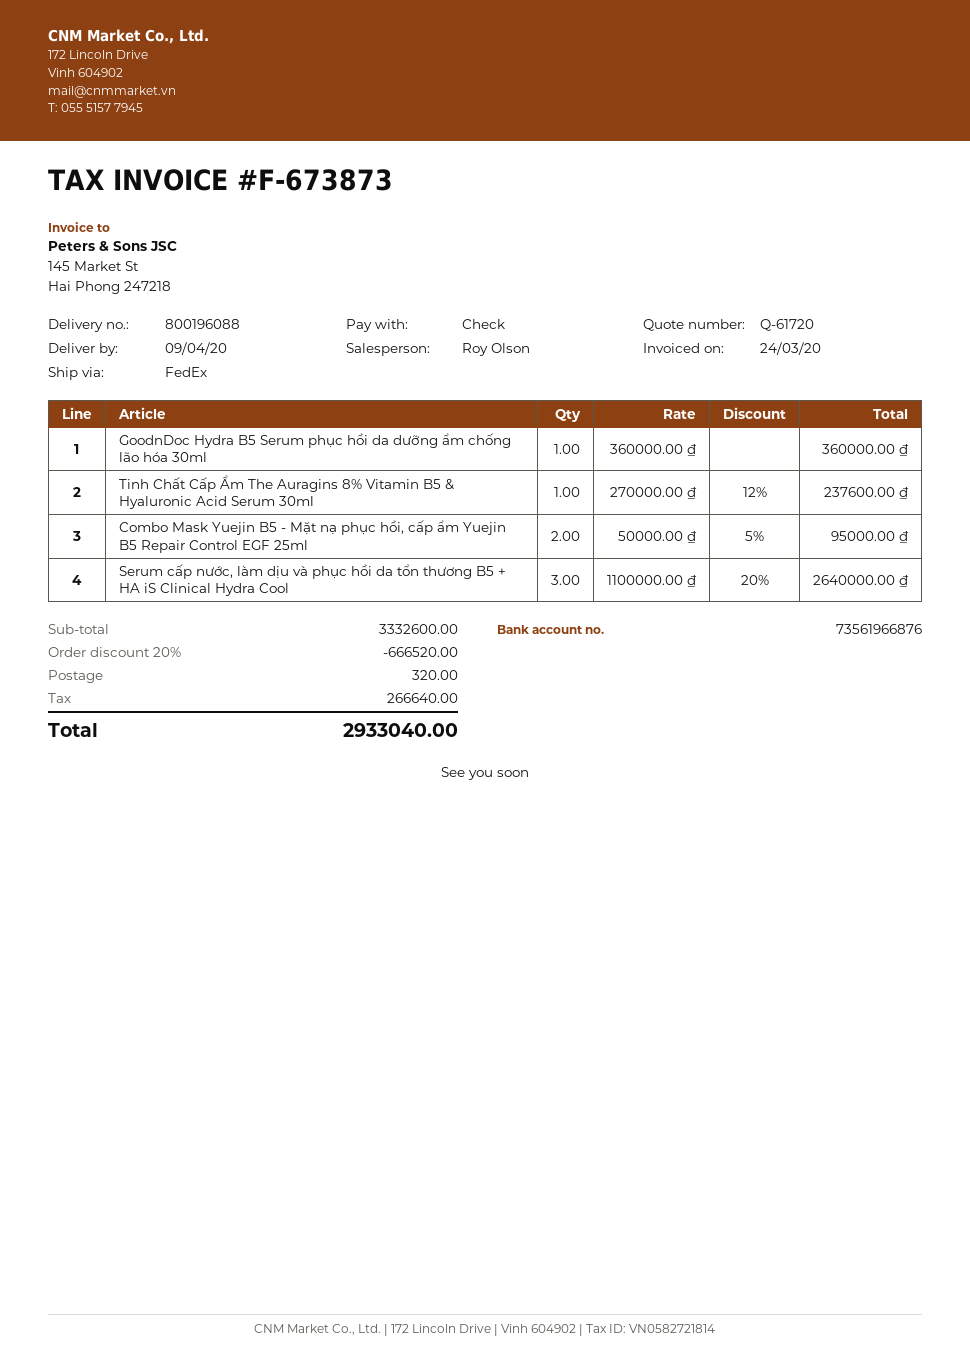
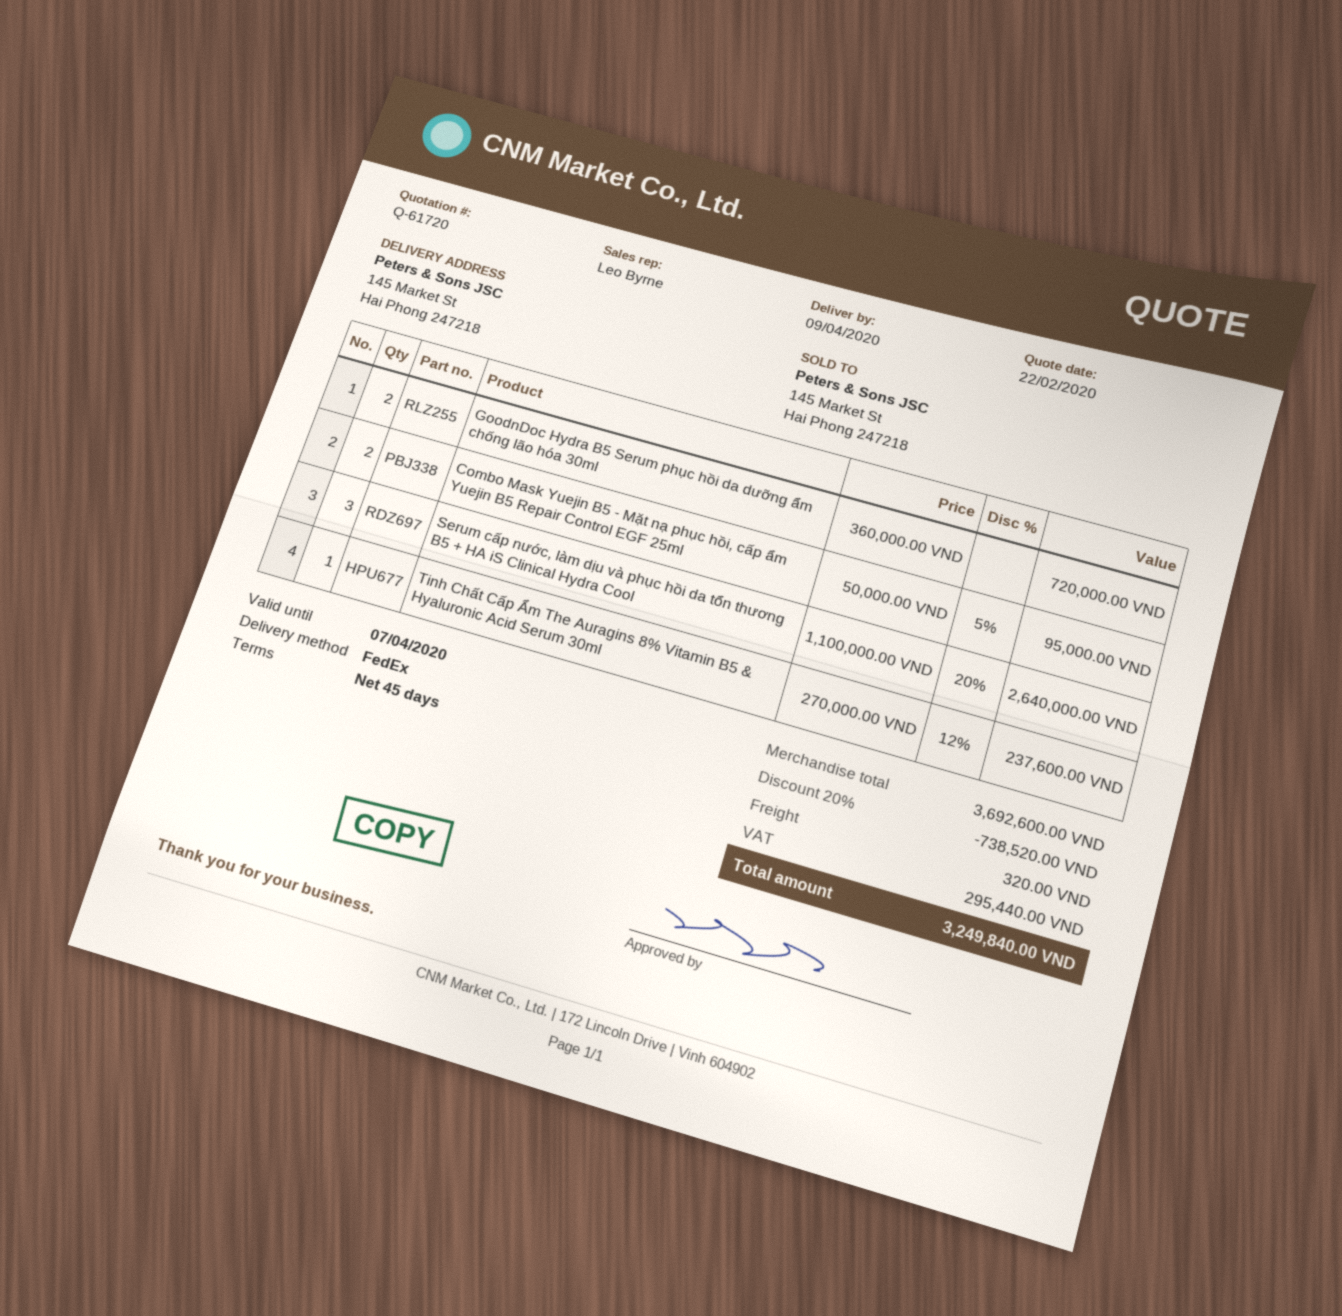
sales rep: Roy Olson -> Leo Byrne
GoodnDoc Hydra B5 Serum phục hồi da dưỡng ẩm chống lão hóa 30ml: 1 x 360000.00 = 360000.00 -> 2 x 360000.00 = 720000.00
subtotal: 3332600.00 -> 3692600.00
discount: 20% = 666520.00 -> 20% = 738520.00
tax: 266640.00 -> 295440.00
total: 2933040.00 -> 3249840.00

